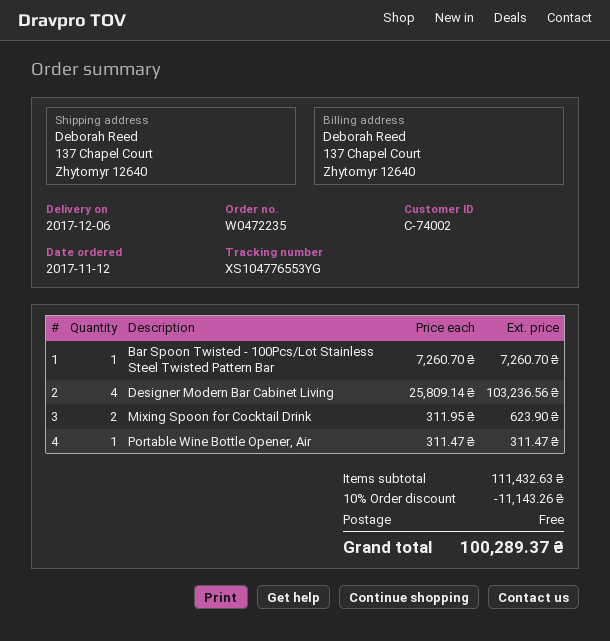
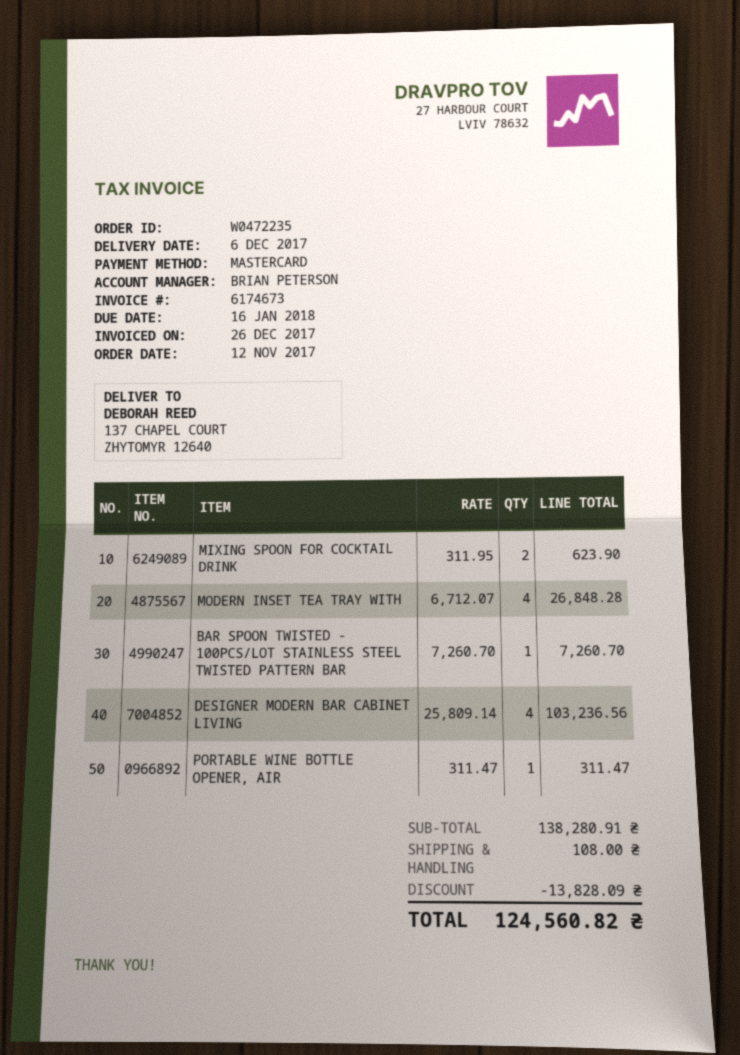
MODERN INSET TEA TRAY WITH: none -> 4 x 6712.07 = 26848.28
subtotal: 111432.63 -> 138280.91
discount: 11143.26 -> 13828.09
shipping: 0.00 -> 108.00
total: 100289.37 -> 124560.82

